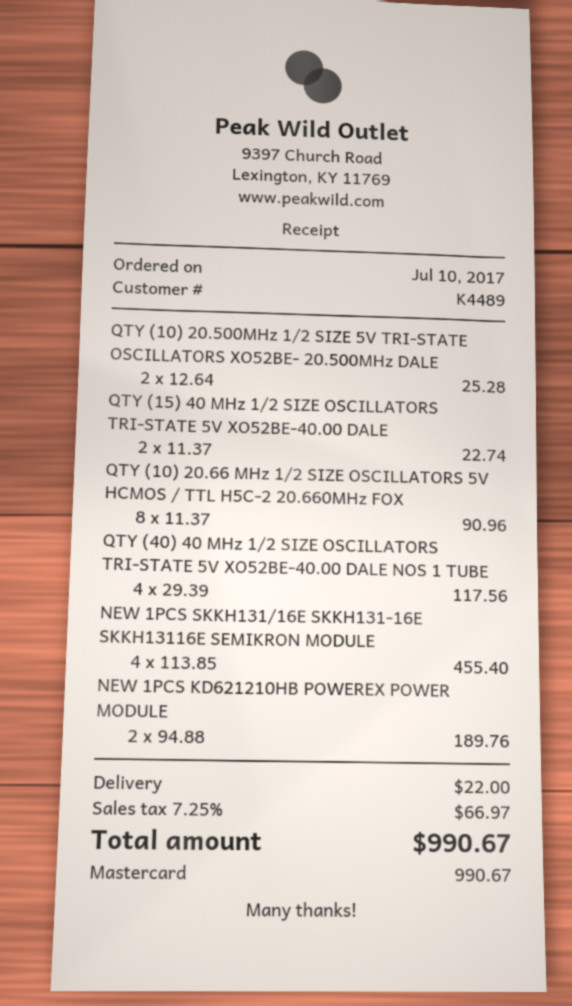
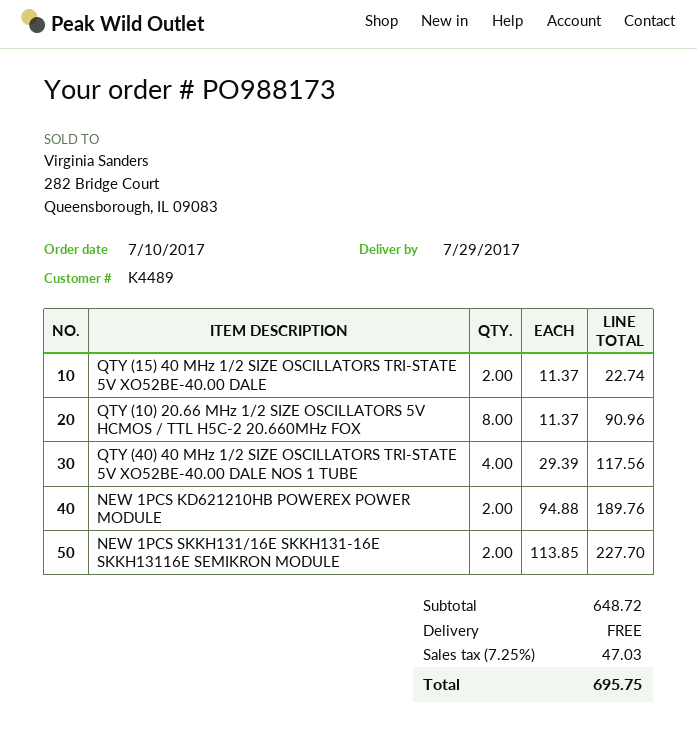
QTY (10) 20.500MHz 1/2 SIZE 5V TRI-STATE OSCILLATORS XO52BE- 20.500MHz DALE: 2 x 12.64 = 25.28 -> none
NEW 1PCS SKKH131/16E SKKH131-16E SKKH13116E SEMIKRON MODULE: 4 x 113.85 = 455.40 -> 2 x 113.85 = 227.70
shipping: 22.00 -> 0.00
tax: 7.25% = 66.97 -> 7.25% = 47.03
total: 990.67 -> 695.75

